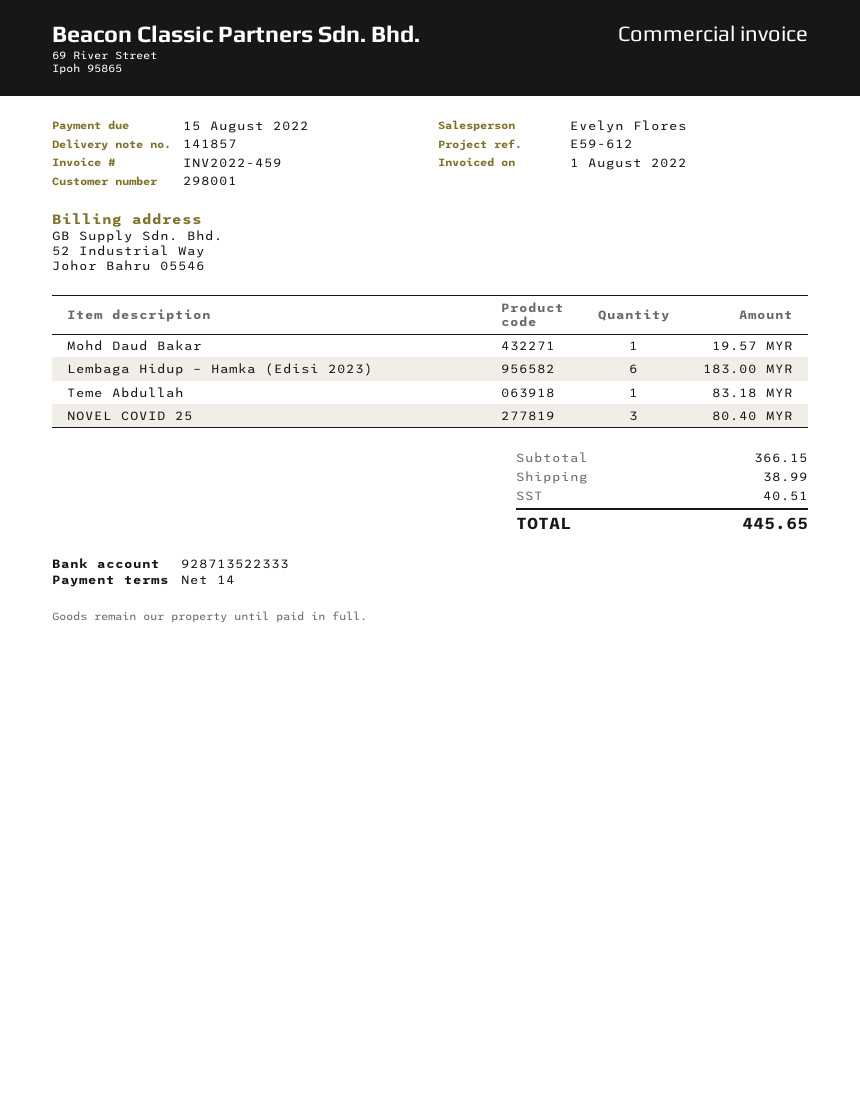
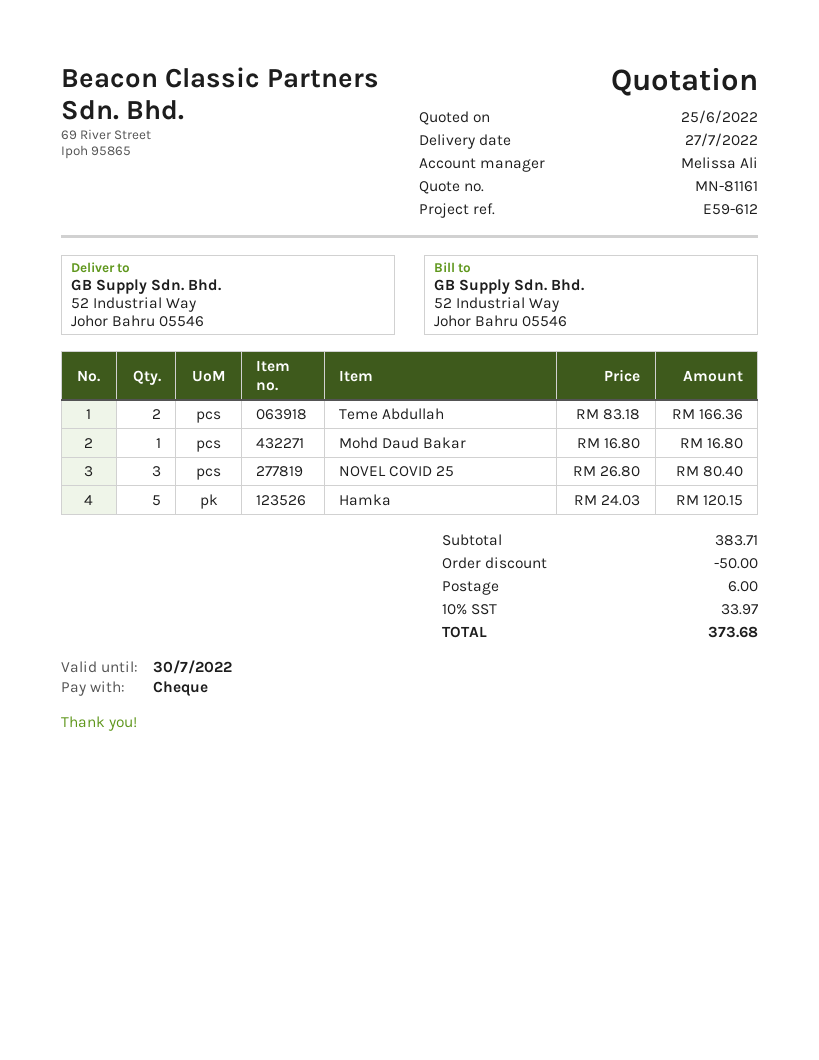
sales rep: Evelyn Flores -> Melissa Ali
Mohd Daud Bakar: 1 for 19.57 -> 1 for 16.80
Lembaga Hidup – Hamka (Edisi 2023): 6 for 183.00 -> none
Teme Abdullah: 1 for 83.18 -> 2 for 166.36
Hamka: none -> 5 for 120.15
subtotal: 366.15 -> 383.71
discount: none -> 50.00
shipping: 38.99 -> 6.00
tax: 40.51 -> 33.97
total: 445.65 -> 373.68

